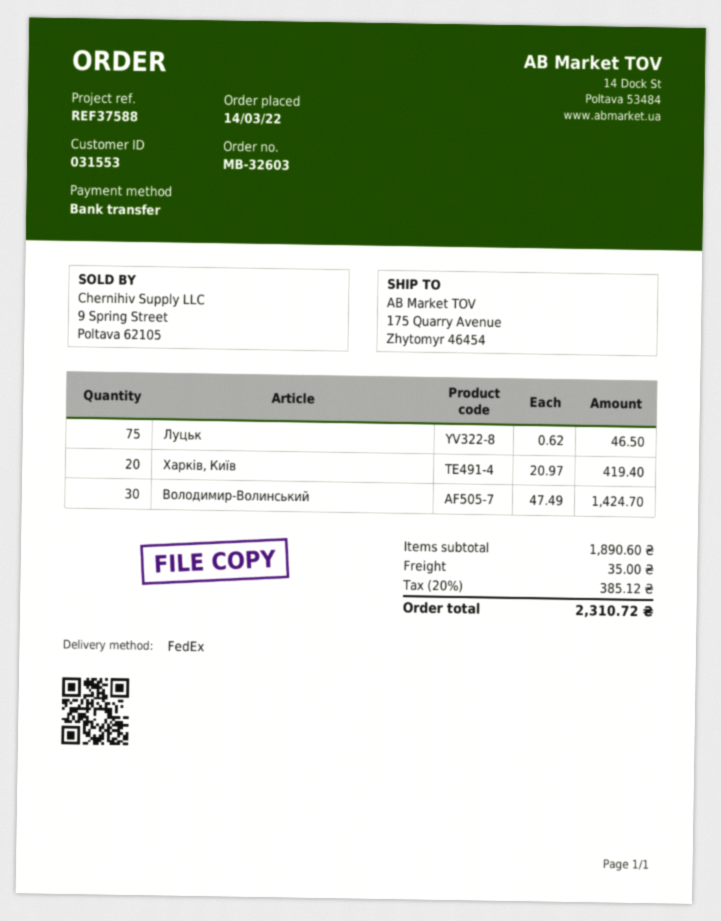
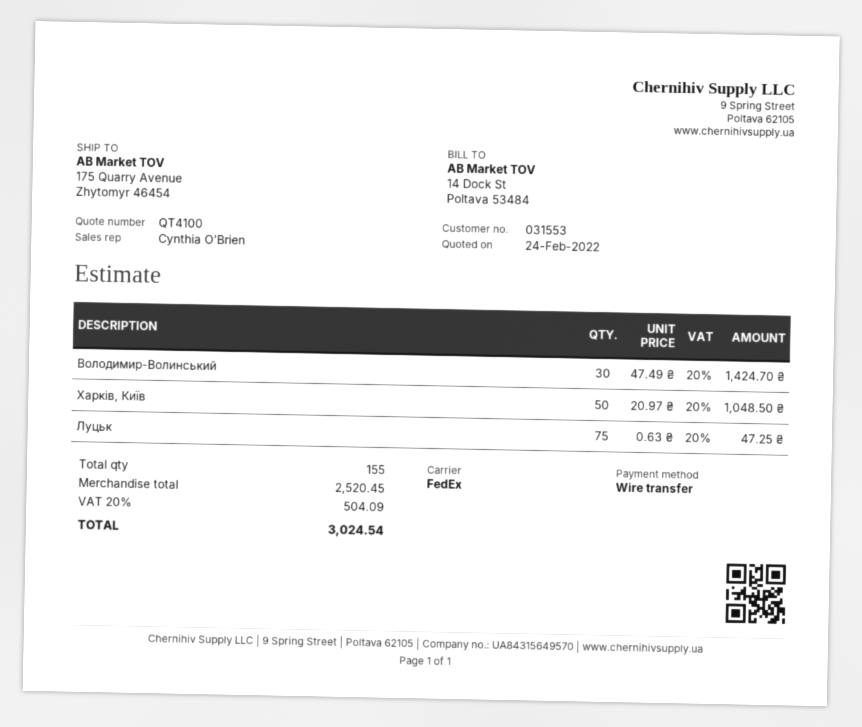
Луцьк: 75 x 0.62 = 46.50 -> 75 x 0.63 = 47.25
Харків, Київ: 20 x 20.97 = 419.40 -> 50 x 20.97 = 1048.50
subtotal: 1890.60 -> 2520.45
shipping: 35.00 -> none
tax: 20% = 385.12 -> 20% = 504.09
total: 2310.72 -> 3024.54

